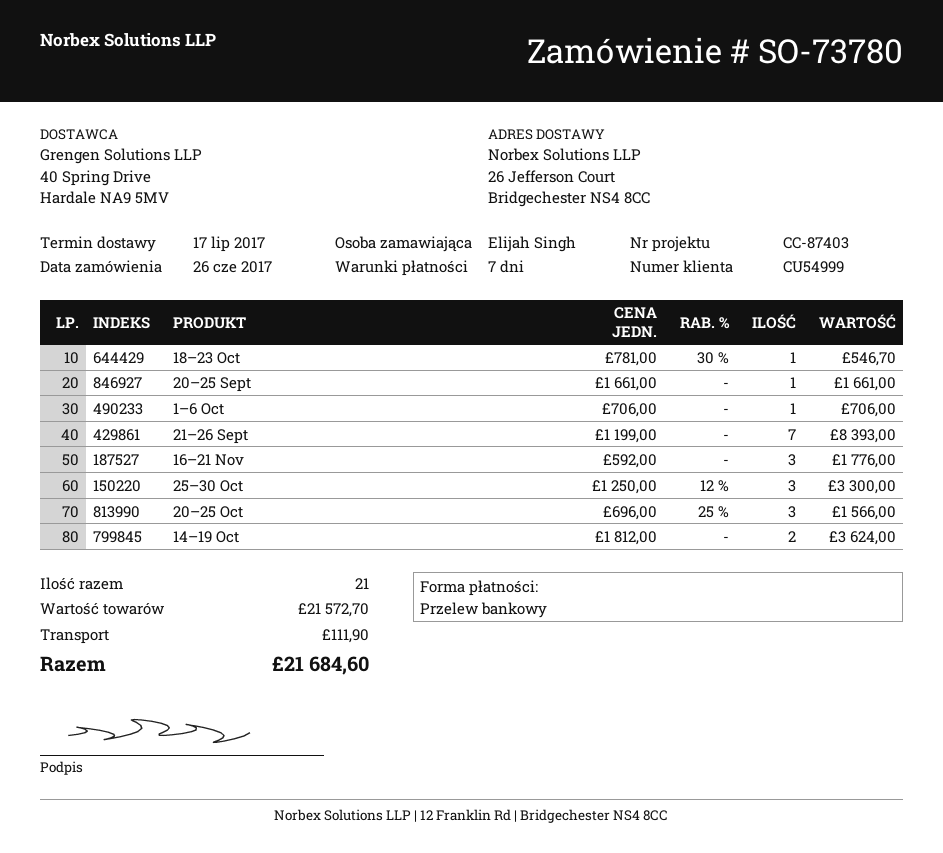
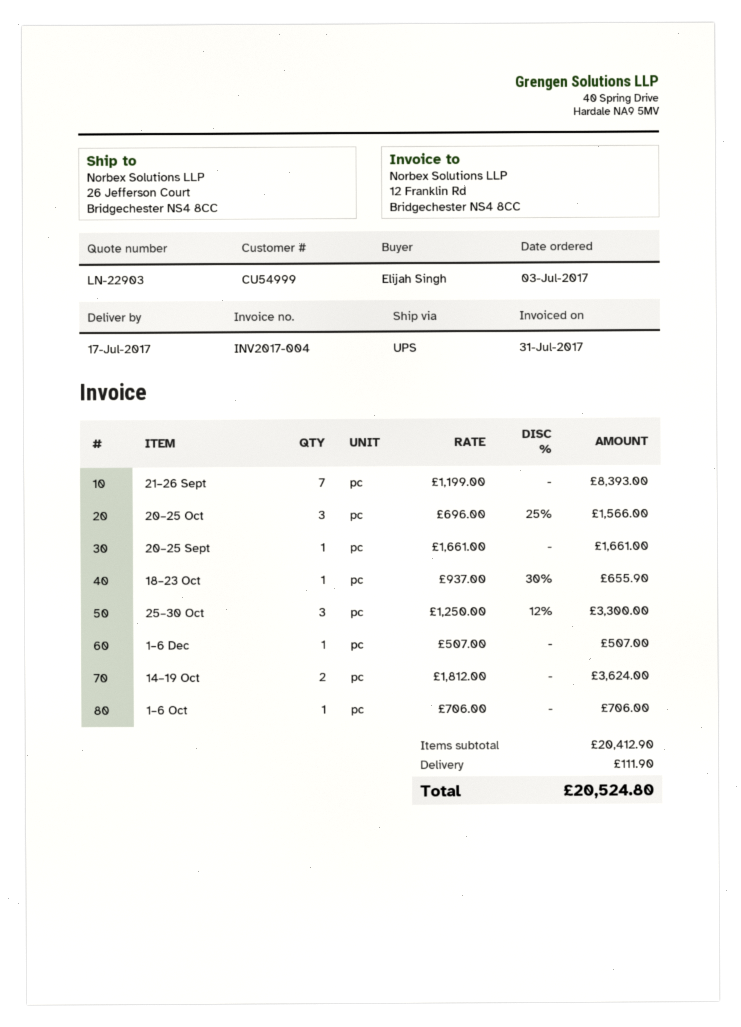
order date: 2017-06-26 -> 2017-07-03
18–23 Oct: 1 x 781.00 - 30% = 546.70 -> 1 x 937.00 - 30% = 655.90
16–21 Nov: 3 x 592.00 = 1776.00 -> none
1–6 Dec: none -> 1 x 507.00 = 507.00
subtotal: 21572.70 -> 20412.90
total: 21684.60 -> 20524.80

